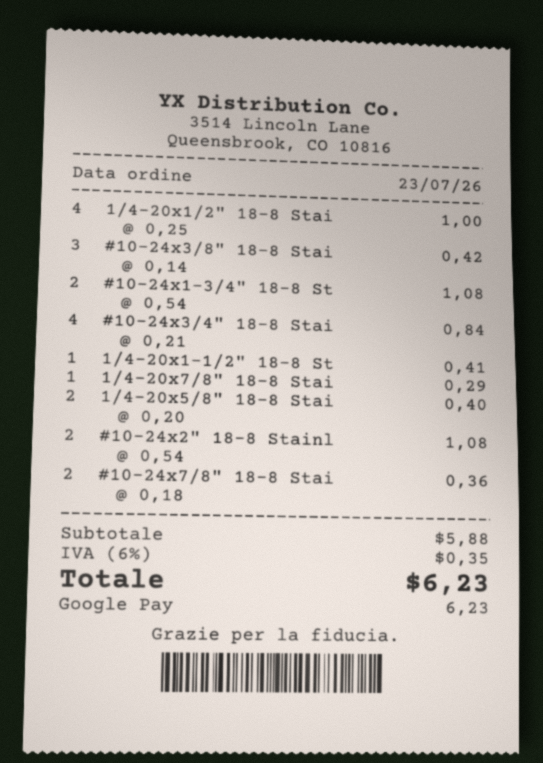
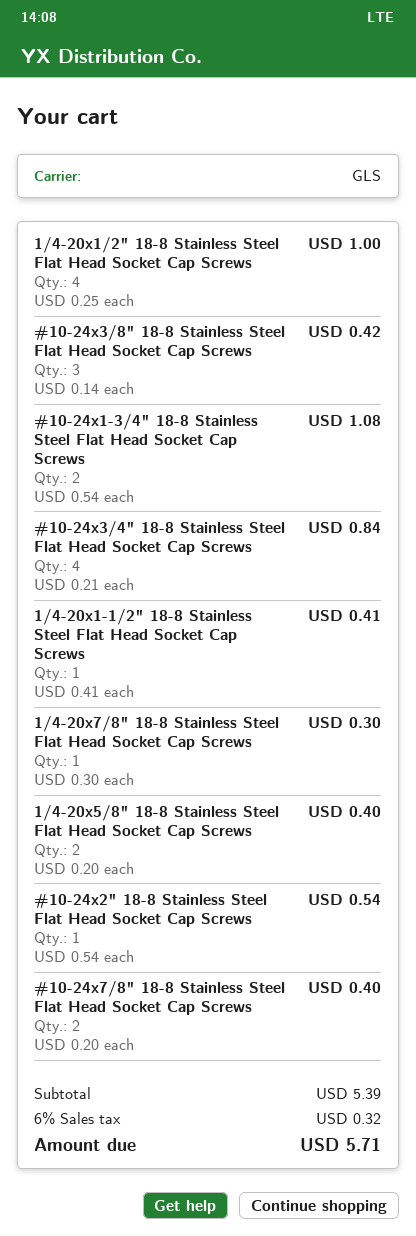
1/4-20x7/8" 18-8 Stai: 1 x 0.29 = 0.29 -> 1 x 0.30 = 0.30
#10-24x2" 18-8 Stainl: 2 x 0.54 = 1.08 -> 1 x 0.54 = 0.54
#10-24x7/8" 18-8 Stai: 2 x 0.18 = 0.36 -> 2 x 0.20 = 0.40
subtotal: 5.88 -> 5.39
tax: 6% = 0.35 -> 6% = 0.32
total: 6.23 -> 5.71

